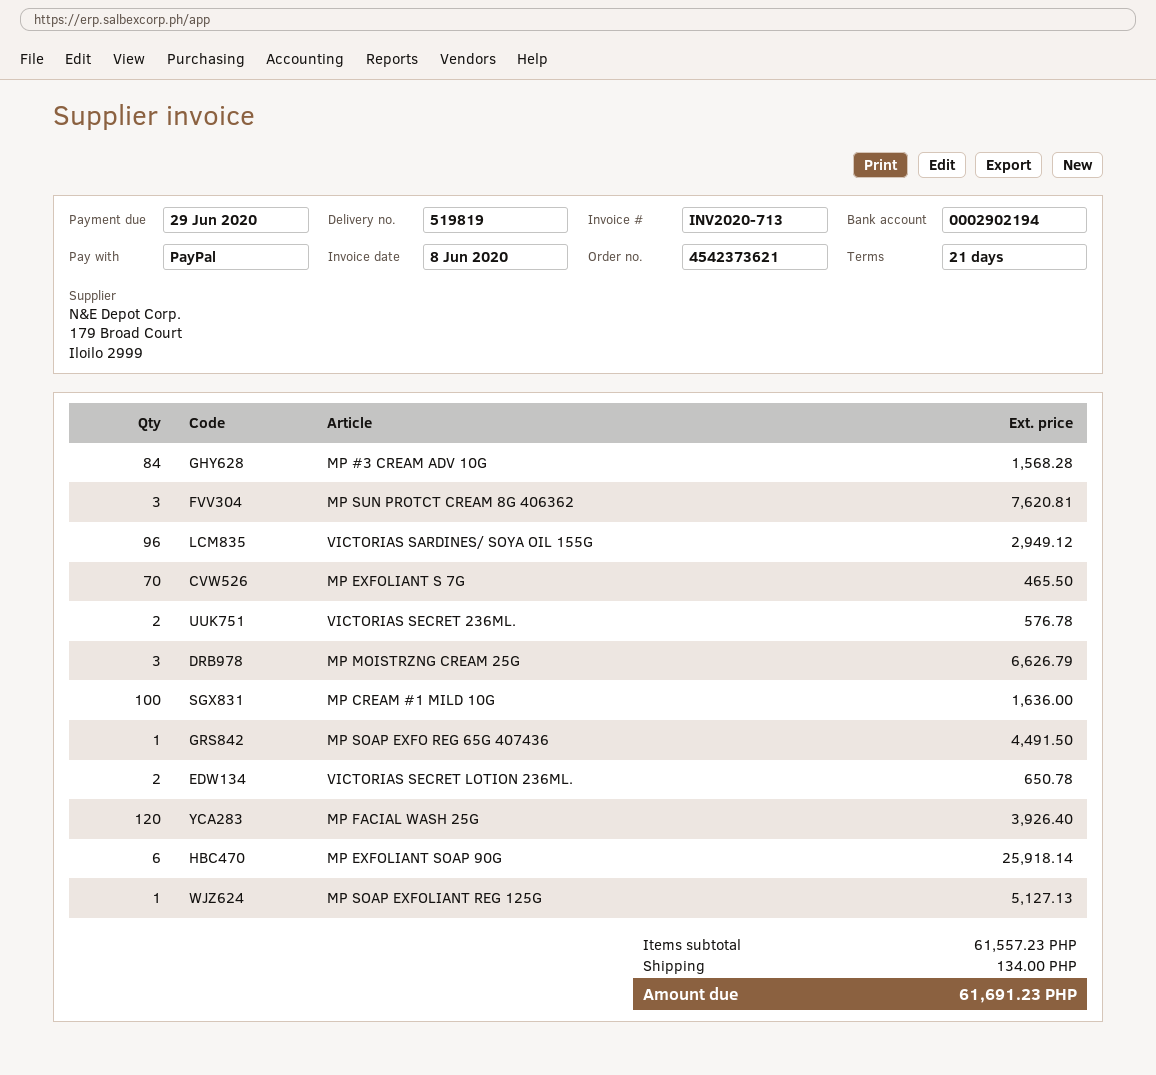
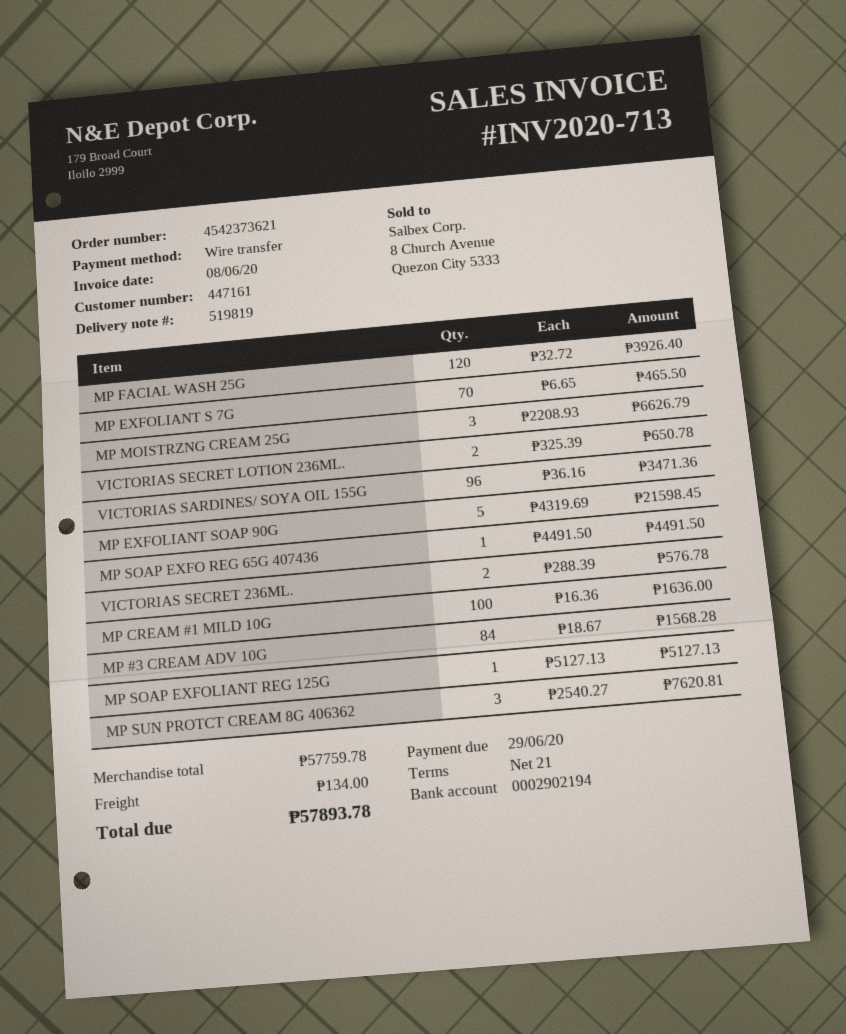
payment method: PayPal -> bank transfer
VICTORIAS SARDINES/ SOYA OIL 155G: 96 for 2949.12 -> 96 for 3471.36
MP EXFOLIANT SOAP 90G: 6 for 25918.14 -> 5 for 21598.45
subtotal: 61557.23 -> 57759.78
total: 61691.23 -> 57893.78

